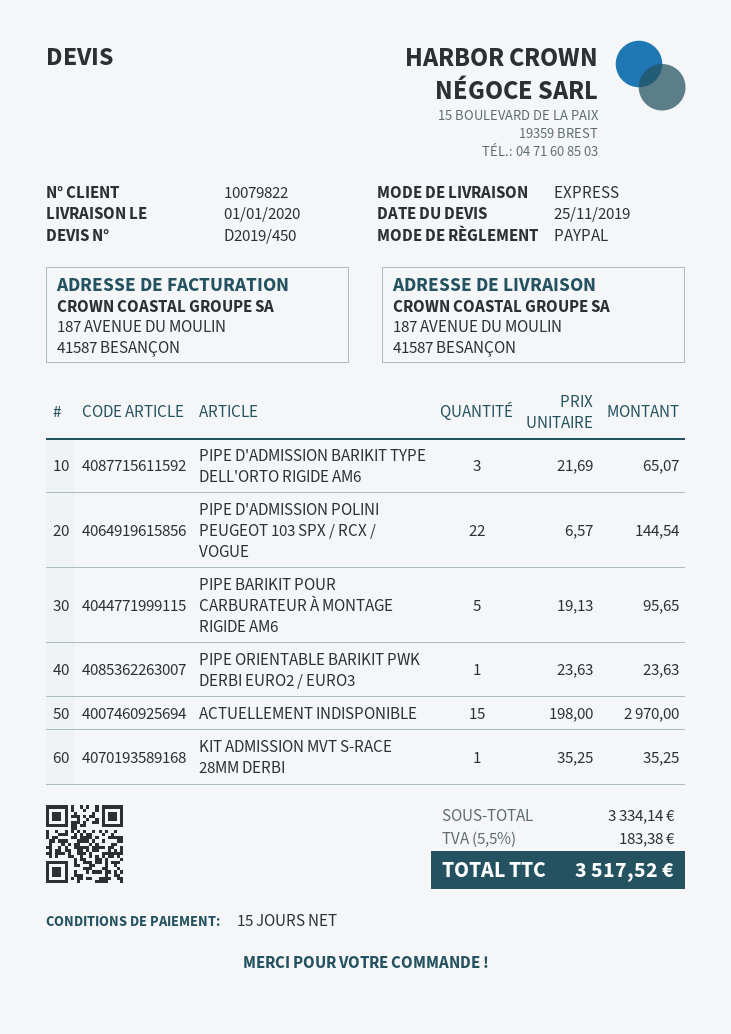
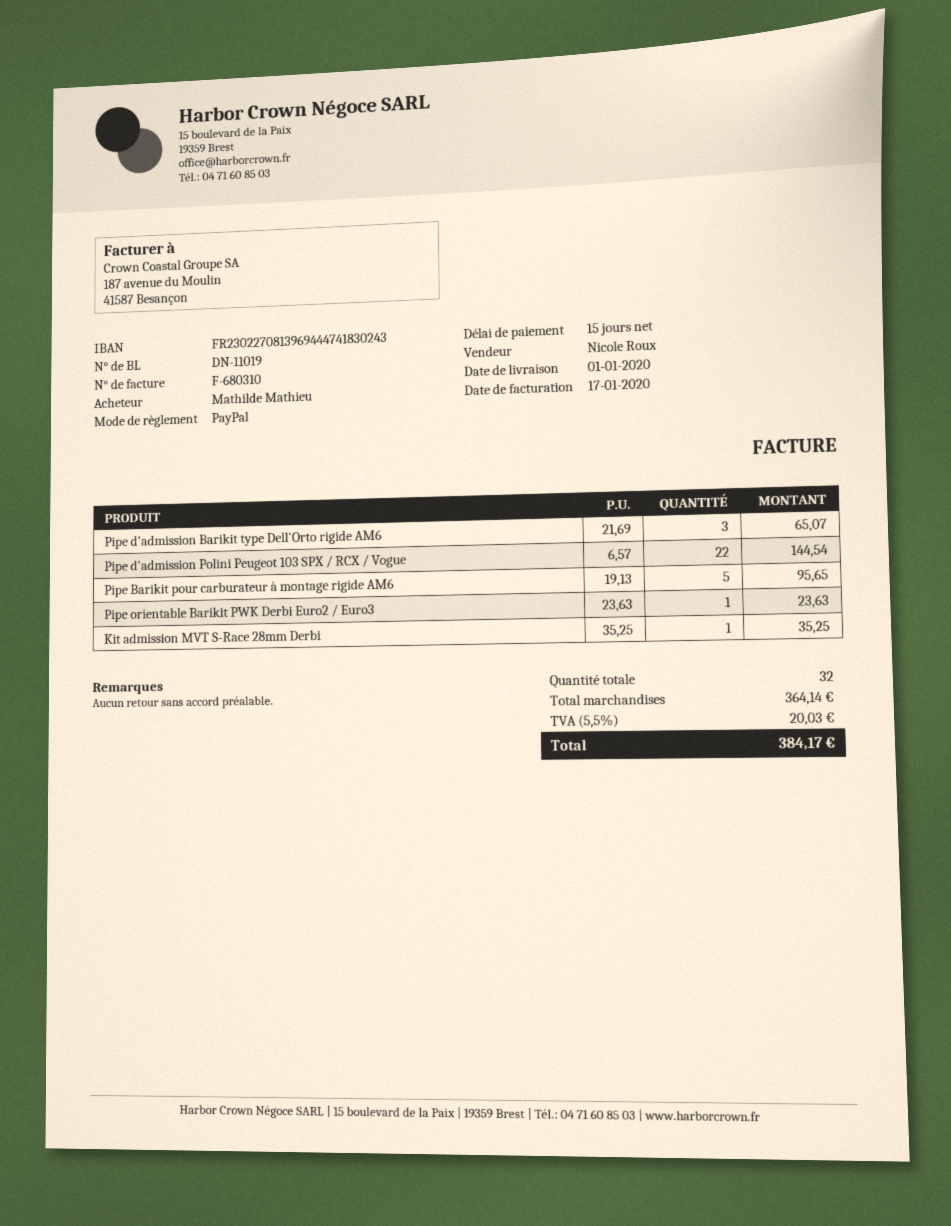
ACTUELLEMENT INDISPONIBLE: 15 x 198.00 = 2970.00 -> none
subtotal: 3334.14 -> 364.14
tax: 5.5% = 183.38 -> 5.5% = 20.03
total: 3517.52 -> 384.17

